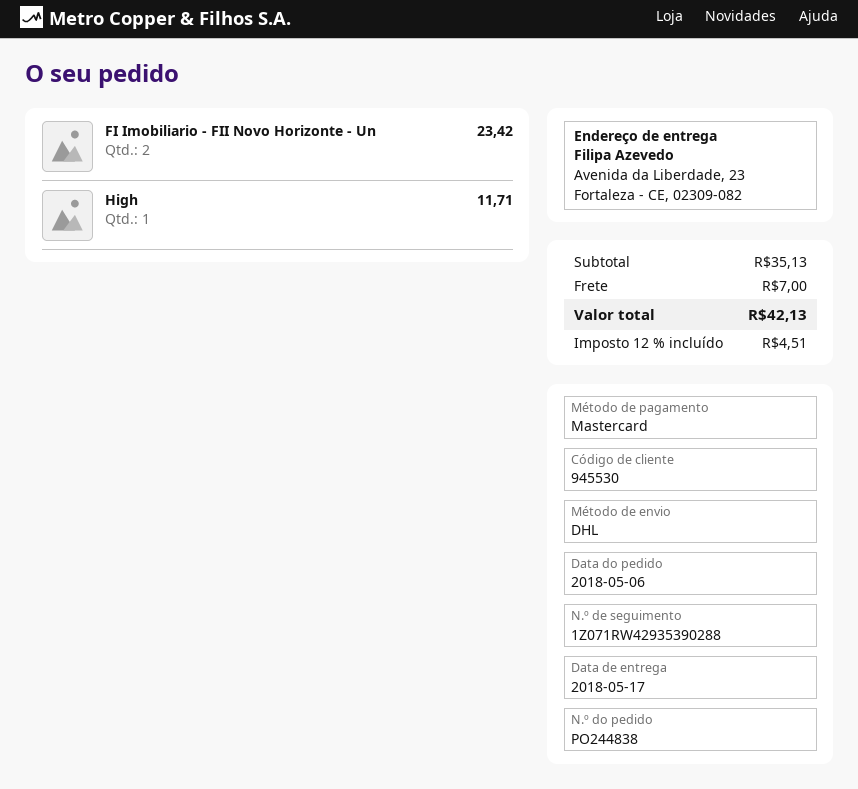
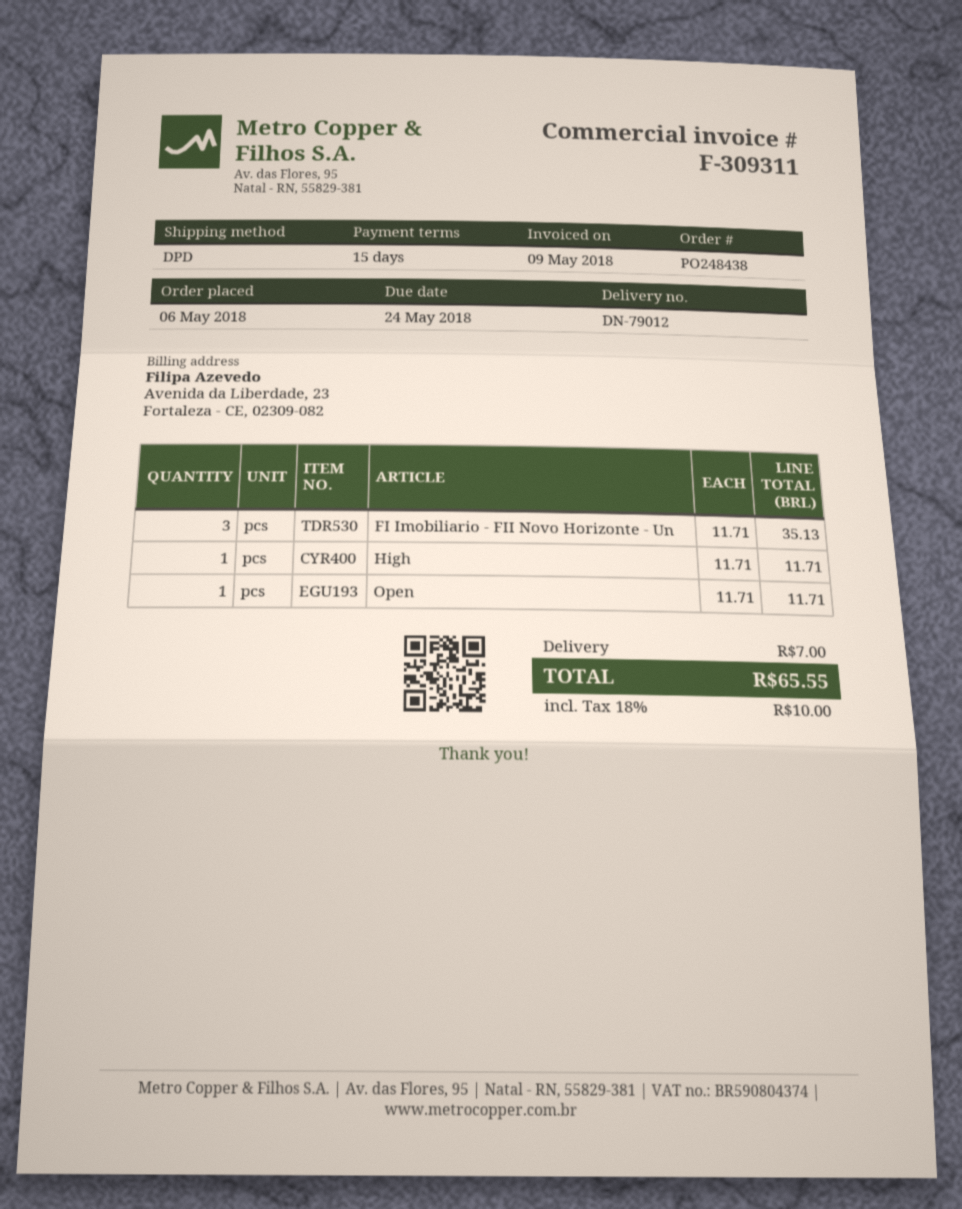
order number: PO244838 -> PO248438
shipping method: DHL -> DPD
FI Imobiliario - FII Novo Horizonte - Un: 2 for 23.42 -> 3 for 35.13
Open: none -> 1 for 11.71
tax: 12% = 4.51 -> 18% = 10.00
total: 42.13 -> 65.55

